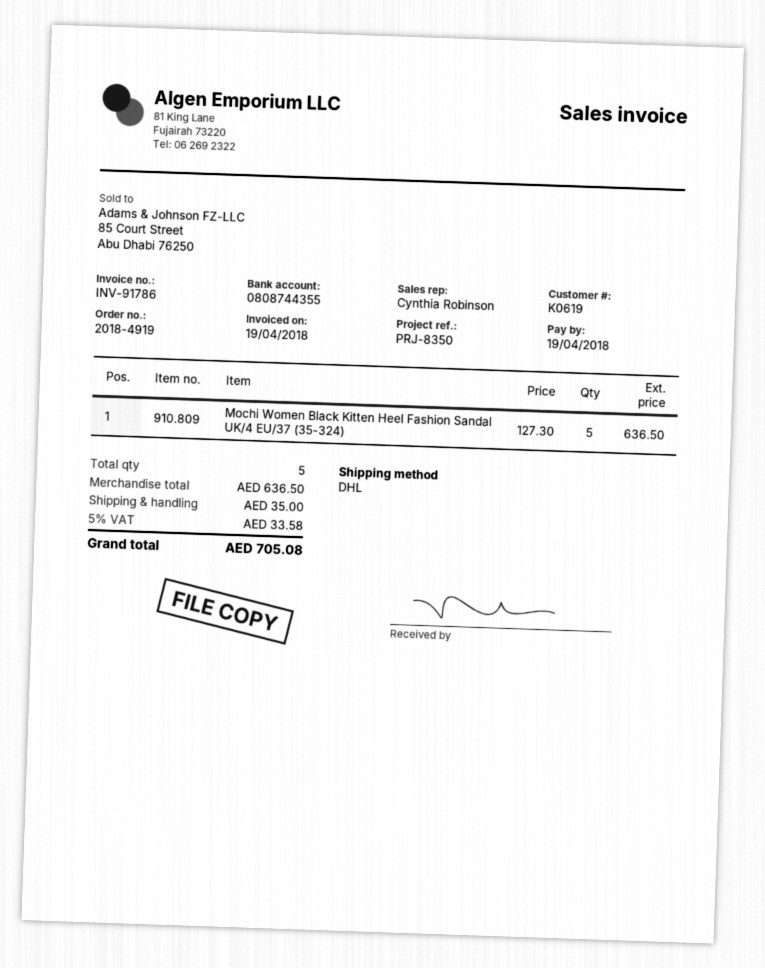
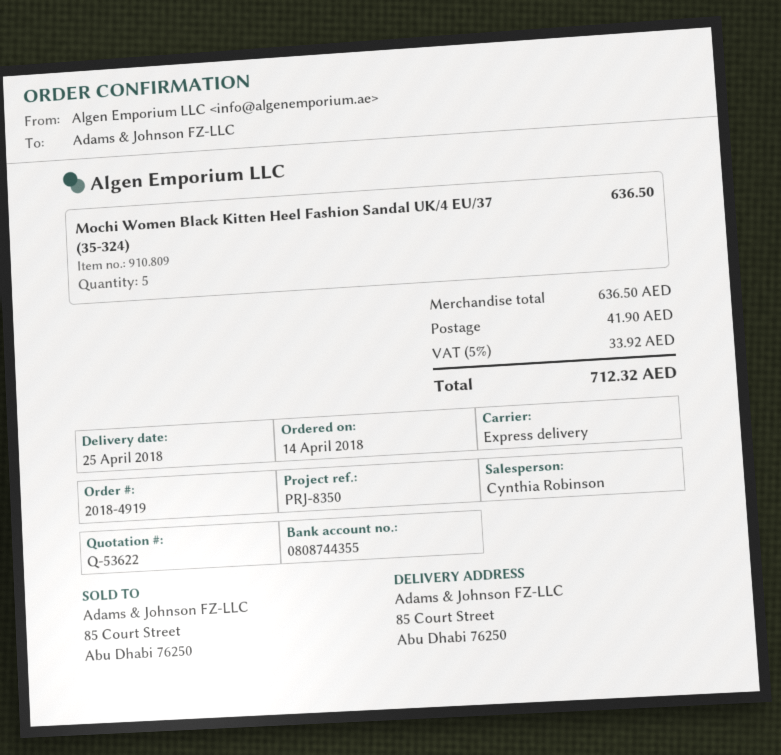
shipping method: DHL -> express
shipping: 35.00 -> 41.90
tax: 5% = 33.58 -> 5% = 33.92
total: 705.08 -> 712.32

